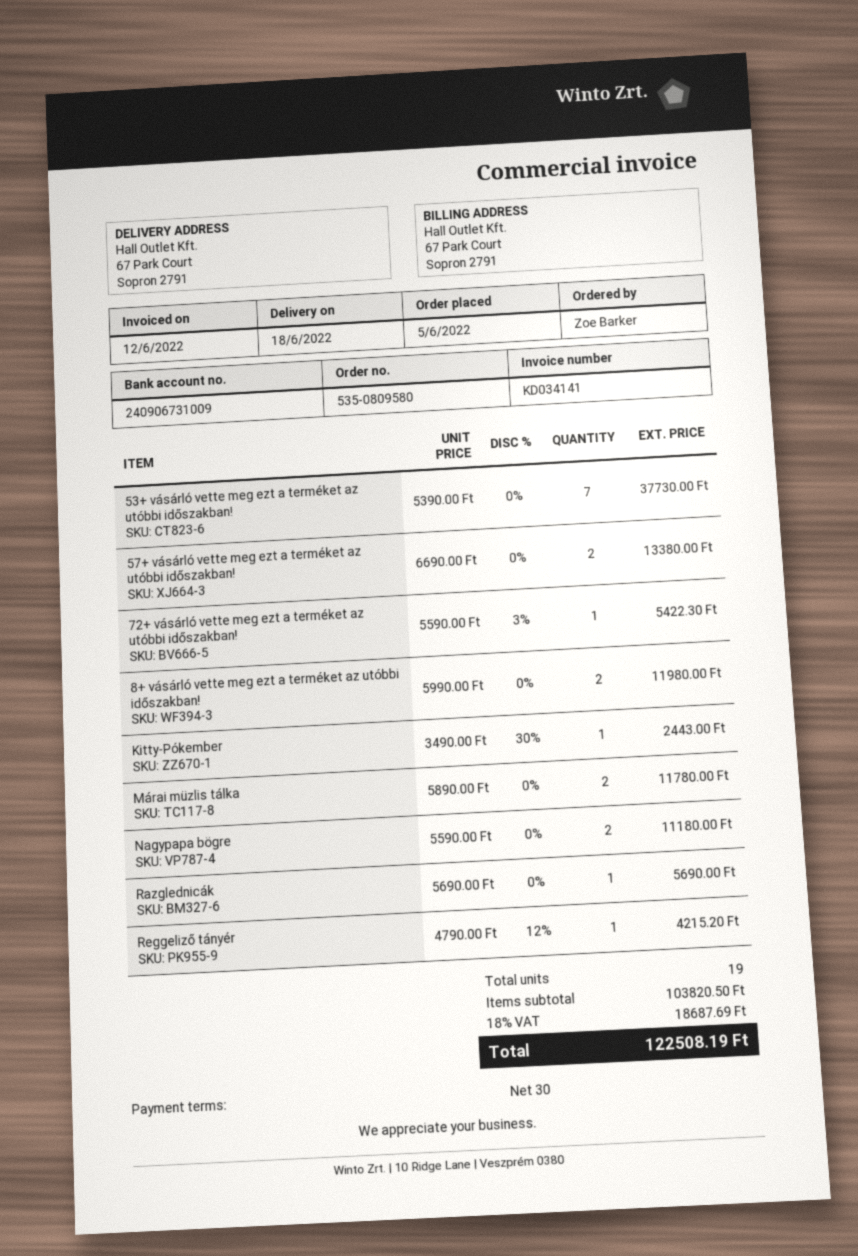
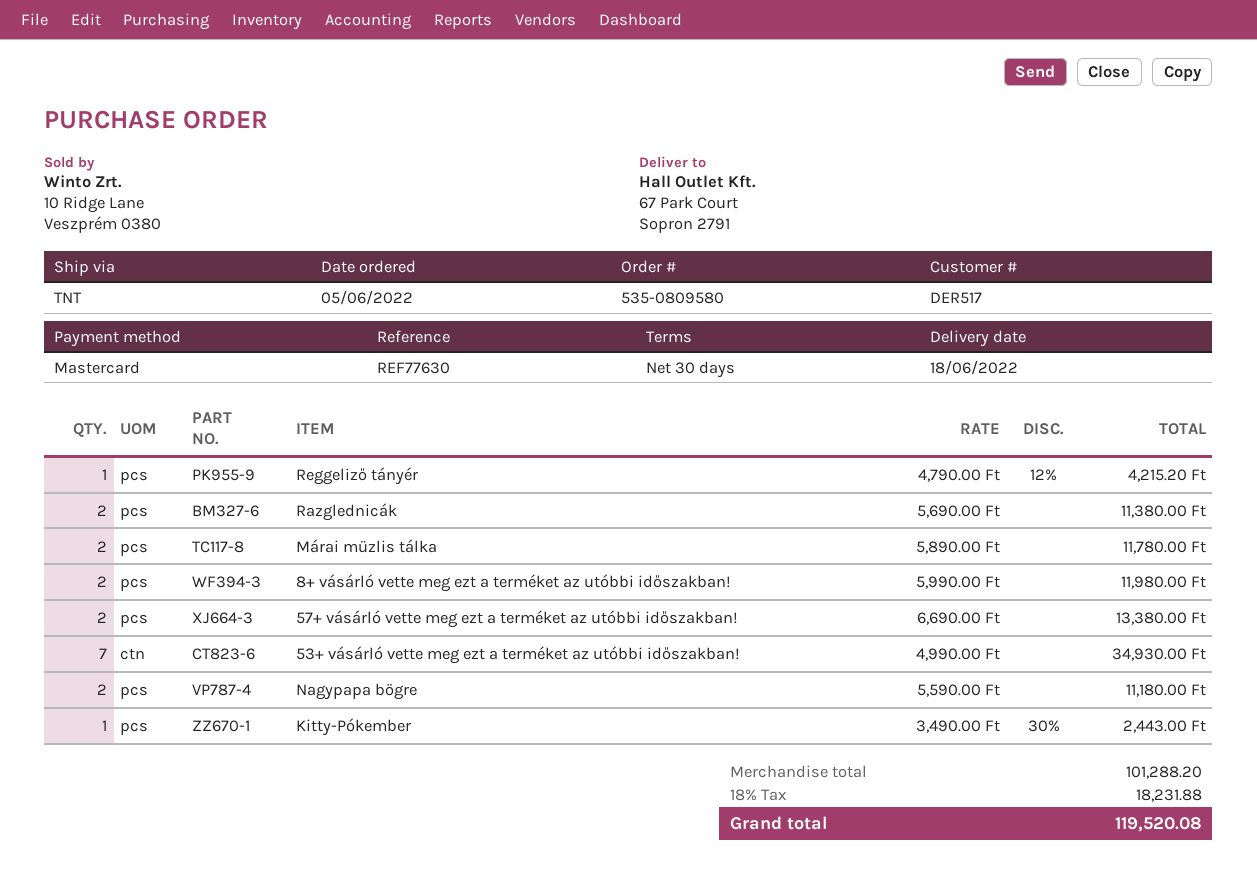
53+ vásárló vette meg ezt a terméket az utóbbi időszakban!: 7 x 5390.00 = 37730.00 -> 7 x 4990.00 = 34930.00
72+ vásárló vette meg ezt a terméket az utóbbi időszakban!: 1 x 5590.00 - 3% = 5422.30 -> none
Razglednicák: 1 x 5690.00 = 5690.00 -> 2 x 5690.00 = 11380.00
subtotal: 103820.50 -> 101288.20
tax: 18% = 18687.69 -> 18% = 18231.88
total: 122508.19 -> 119520.08

